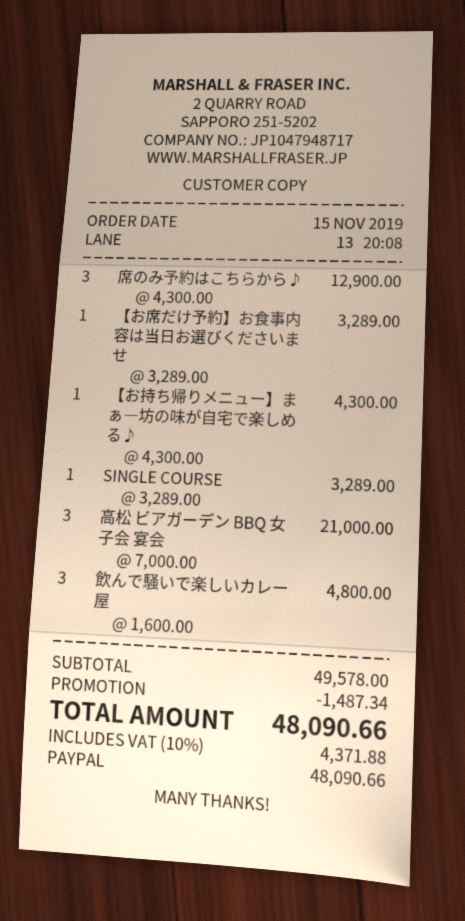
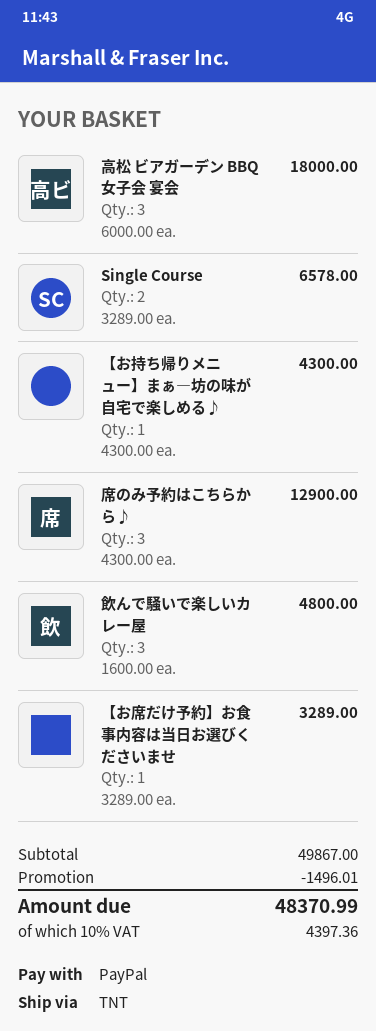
SINGLE COURSE: 1 x 3289.00 = 3289.00 -> 2 x 3289.00 = 6578.00
高松 ビアガーデン BBQ 女子会 宴会: 3 x 7000.00 = 21000.00 -> 3 x 6000.00 = 18000.00
subtotal: 49578.00 -> 49867.00
discount: 1487.34 -> 1496.01
tax: 10% = 4371.88 -> 10% = 4397.36
total: 48090.66 -> 48370.99

